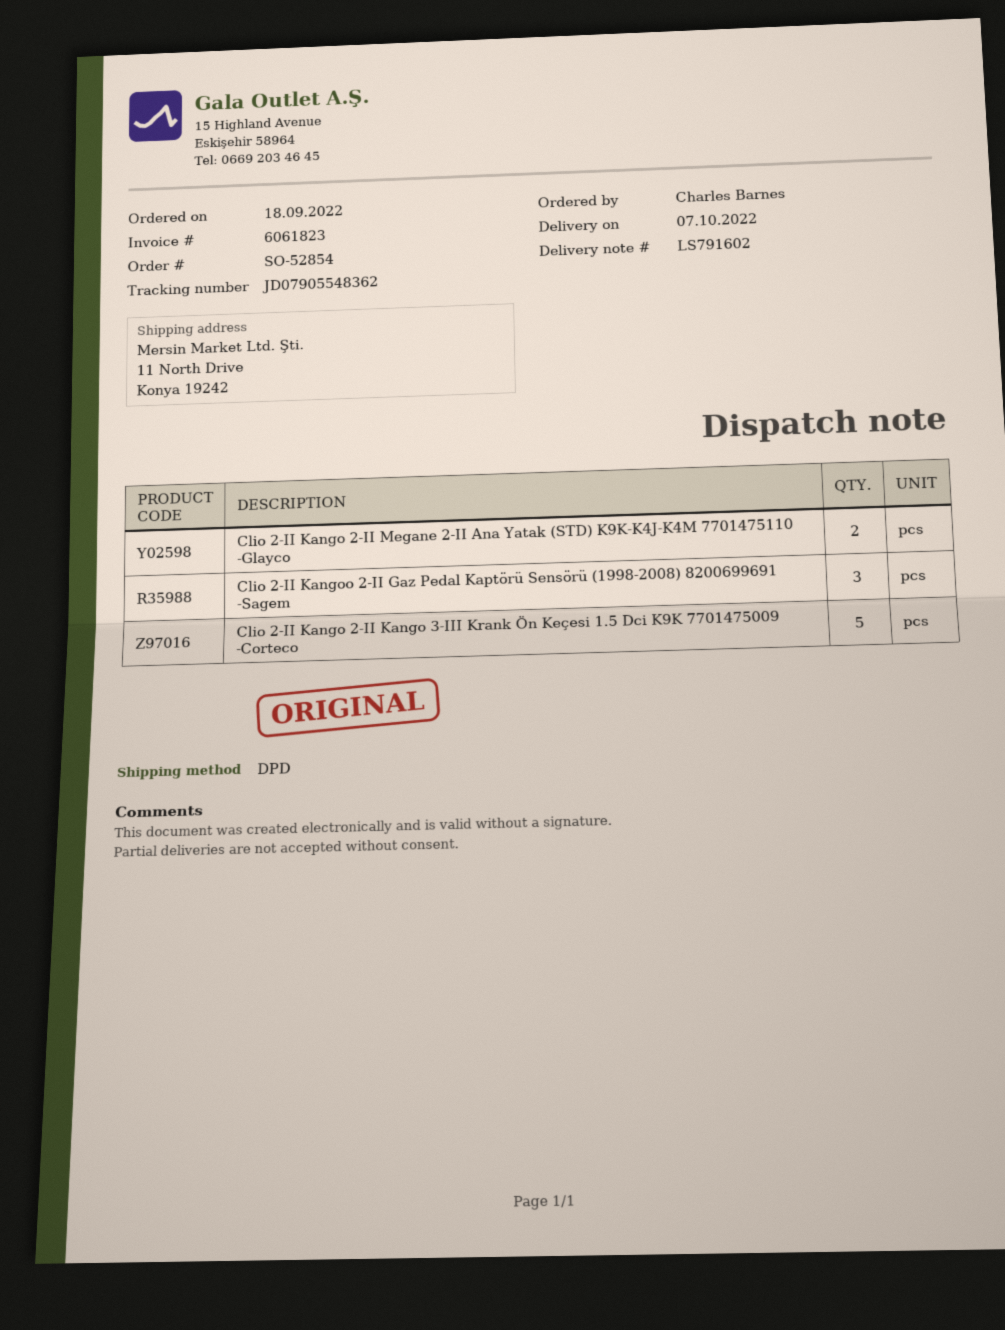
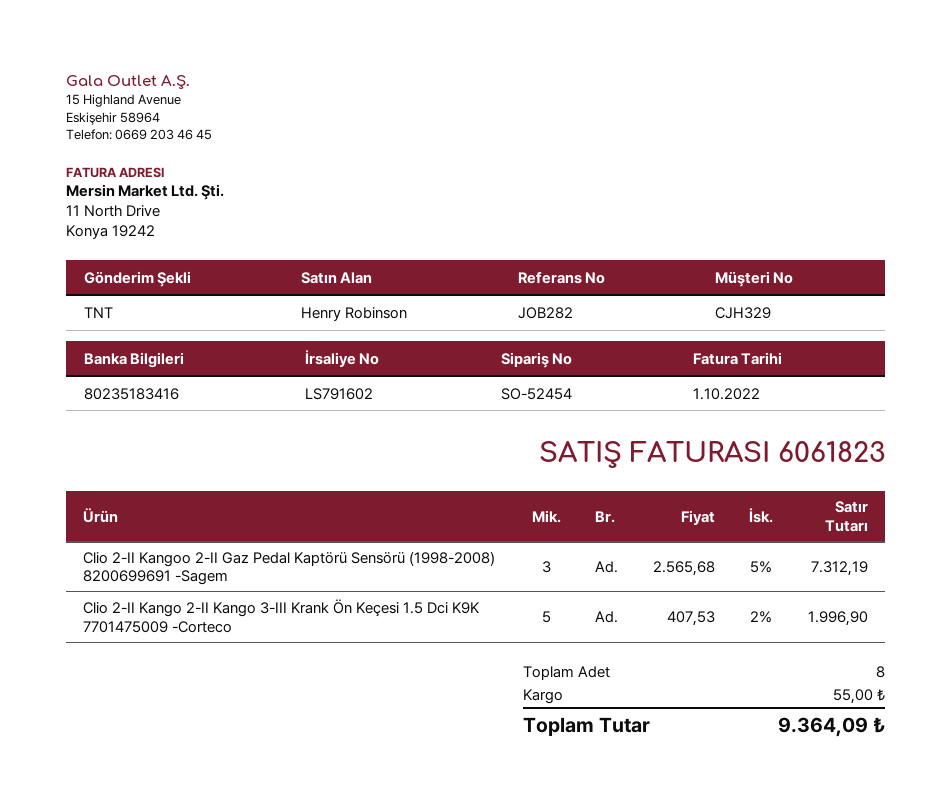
order number: SO-52854 -> SO-52454
ordered by: Charles Barnes -> Henry Robinson
shipping method: DPD -> TNT
Clio 2-II Kango 2-II Megane 2-II Ana Yatak (STD) K9K-K4J-K4M 7701475110 -Glayco: 2 -> none

